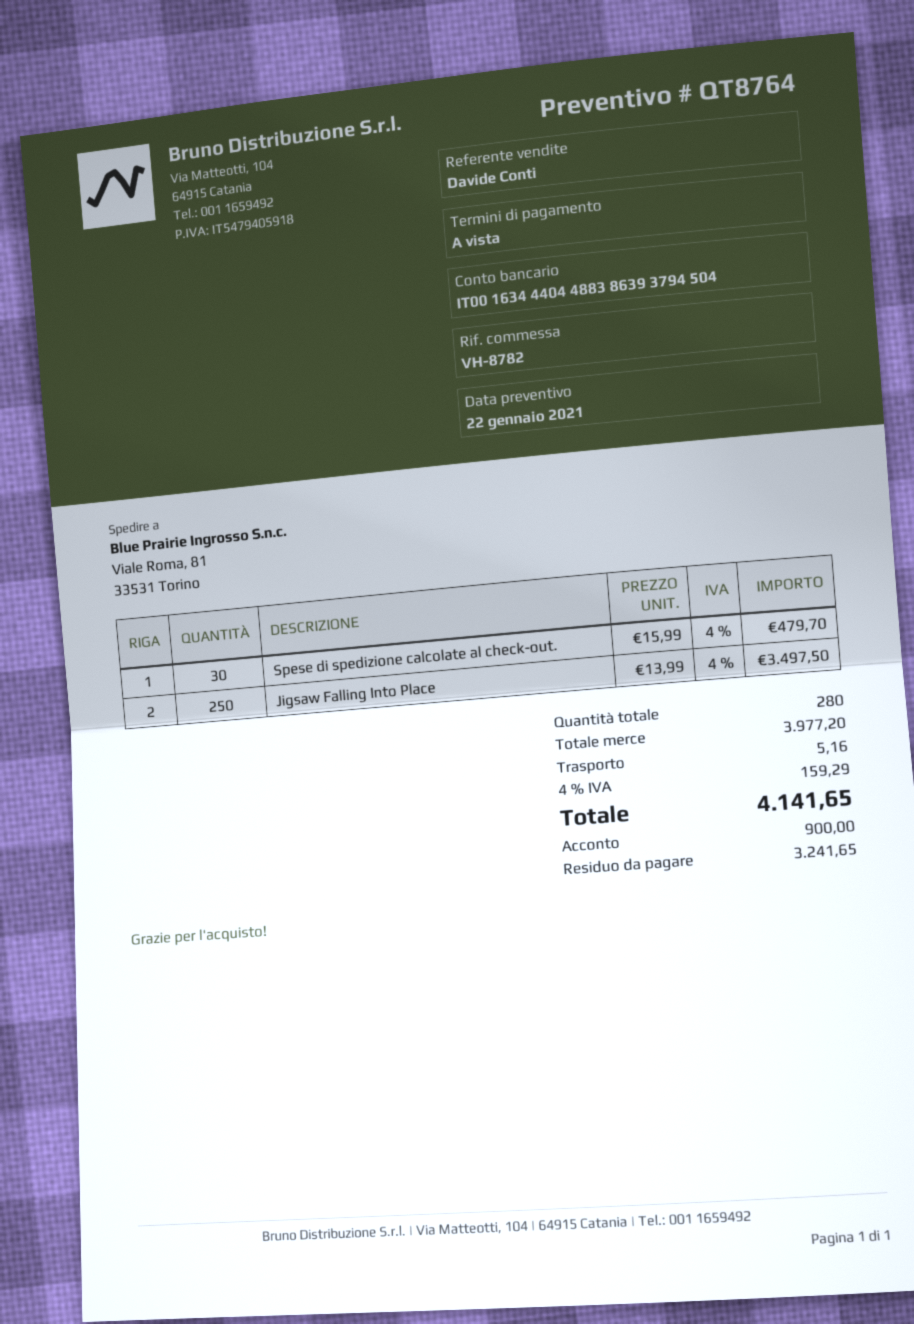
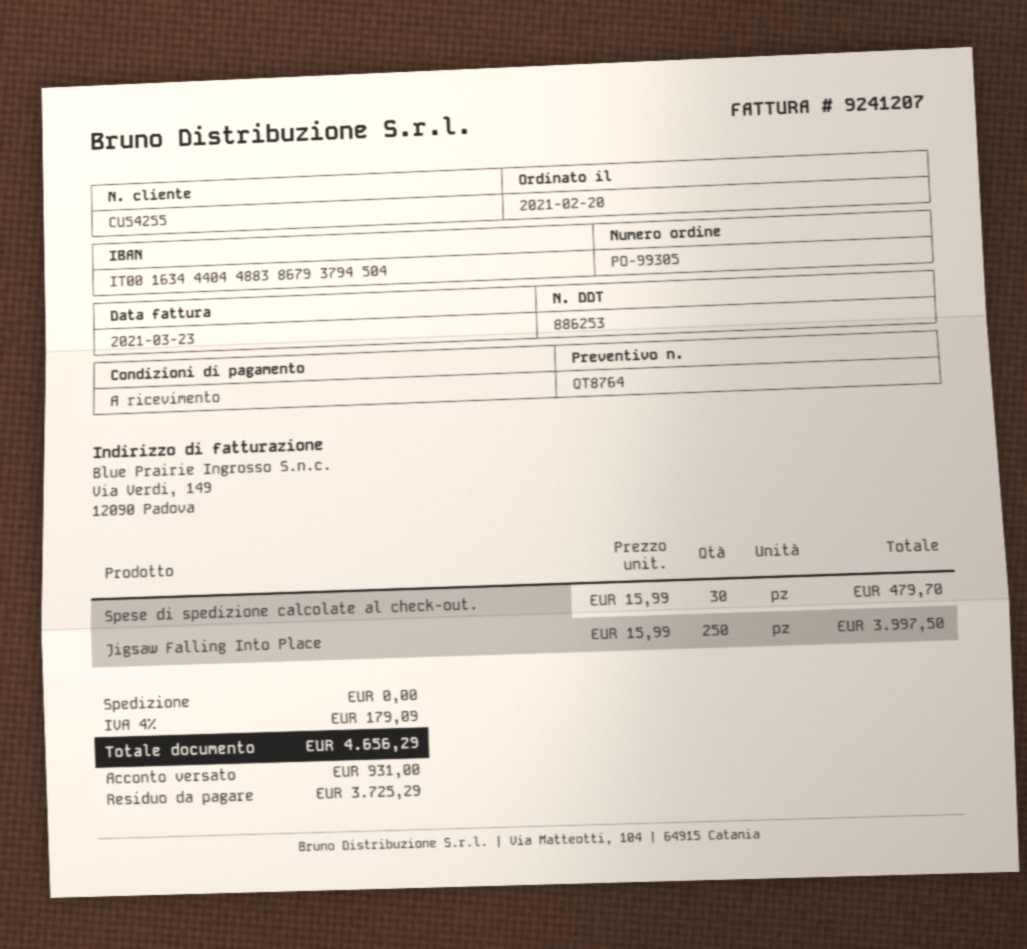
bank account: IT0016344404488386393794504 -> IT0016344404488386793794504
Jigsaw Falling Into Place: 250 x 13.99 = 3497.50 -> 250 x 15.99 = 3997.50
shipping: 5.16 -> 0.00
tax: 4% = 159.29 -> 4% = 179.09
total: 4141.65 -> 4656.29
deposit: 900.00 -> 931.00
balance: 3241.65 -> 3725.29

